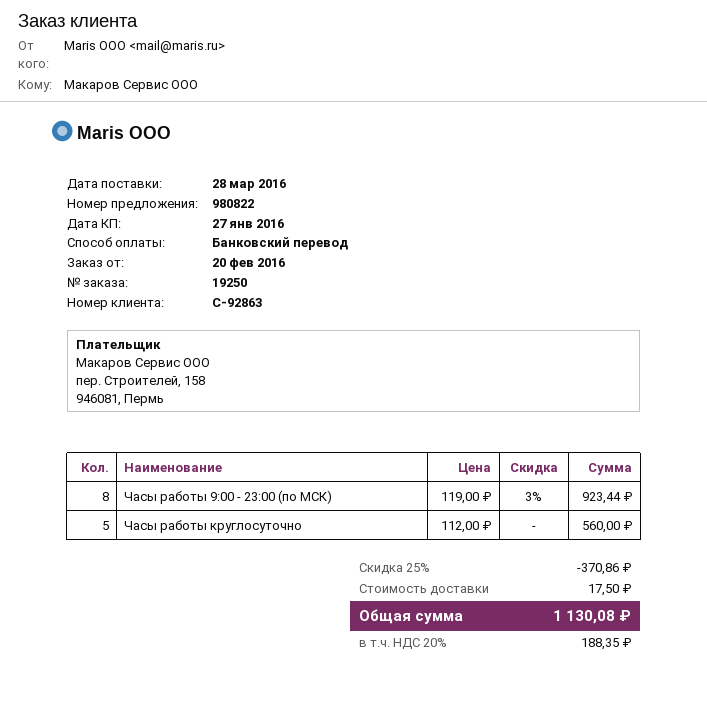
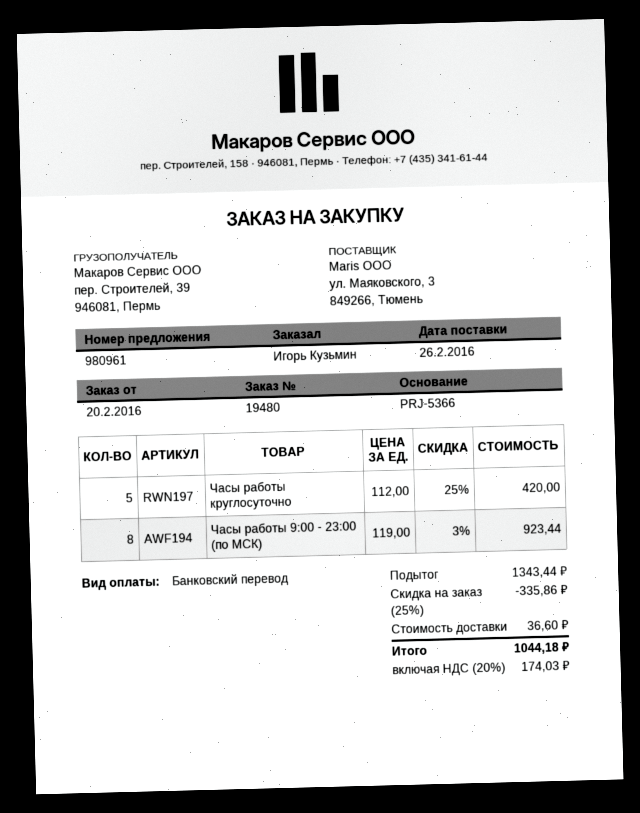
quote number: 980822 -> 980961
order number: 19250 -> 19480
delivery date: 2016-03-28 -> 2016-02-26
Часы работы круглосуточно: 5 x 112.00 = 560.00 -> 5 x 112.00 - 25% = 420.00
discount: 25% = 370.86 -> 25% = 335.86
shipping: 17.50 -> 36.60
tax: 20% = 188.35 -> 20% = 174.03
total: 1130.08 -> 1044.18

